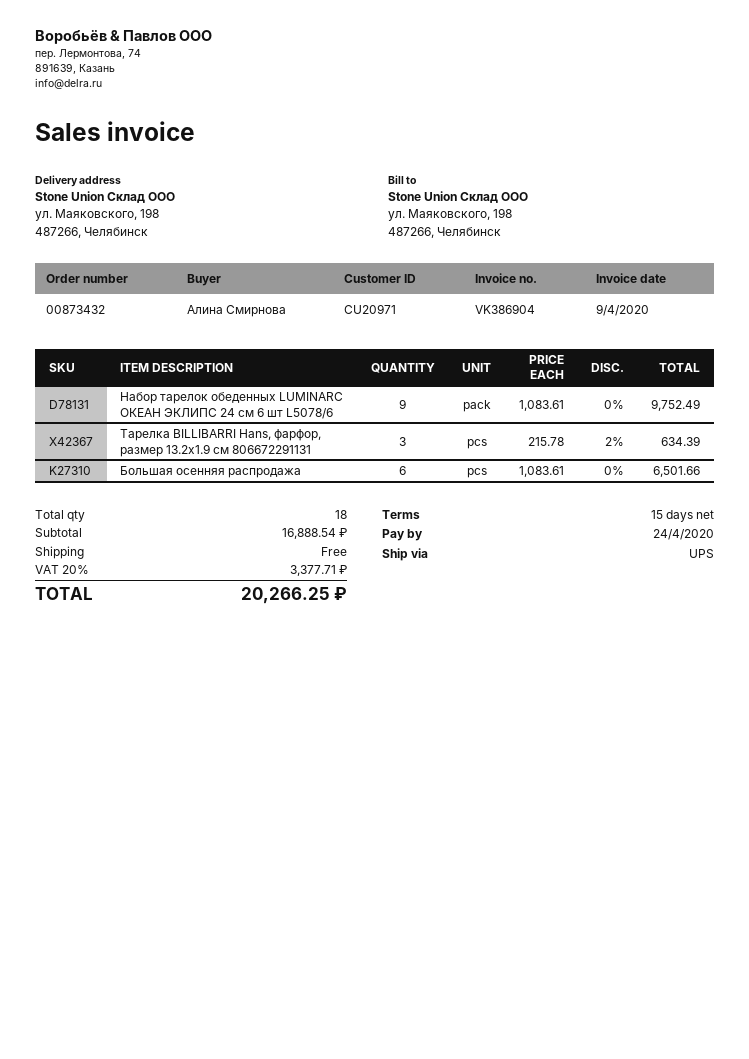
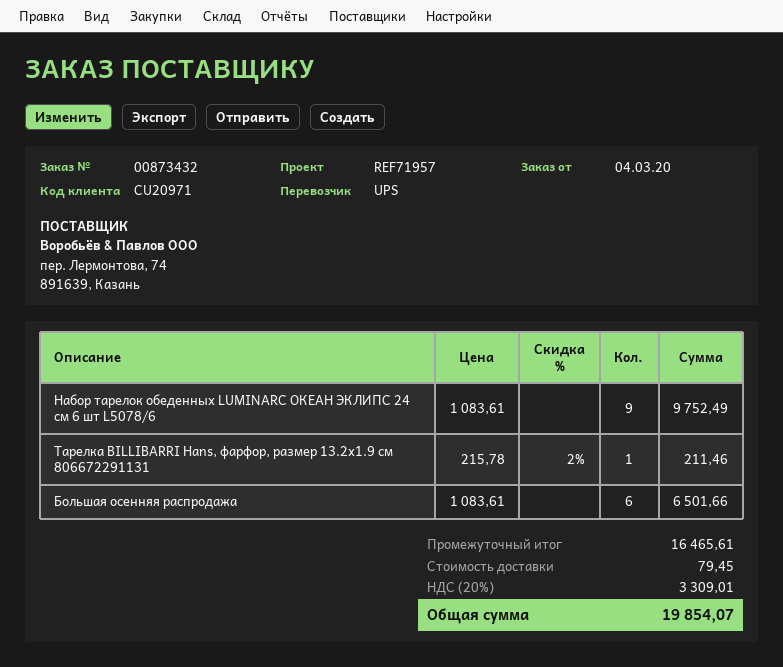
Тарелка BILLIBARRI Hans, фарфор, размер 13.2х1.9 см 806672291131: 3 x 215.78 - 2% = 634.39 -> 1 x 215.78 - 2% = 211.46
subtotal: 16888.54 -> 16465.61
shipping: 0.00 -> 79.45
tax: 20% = 3377.71 -> 20% = 3309.01
total: 20266.25 -> 19854.07

